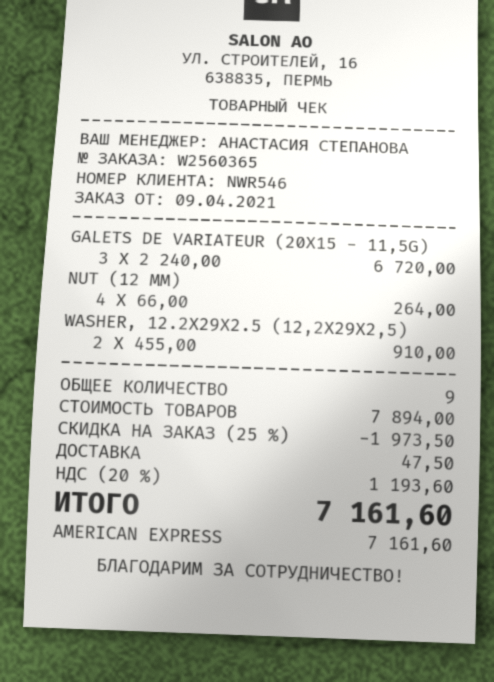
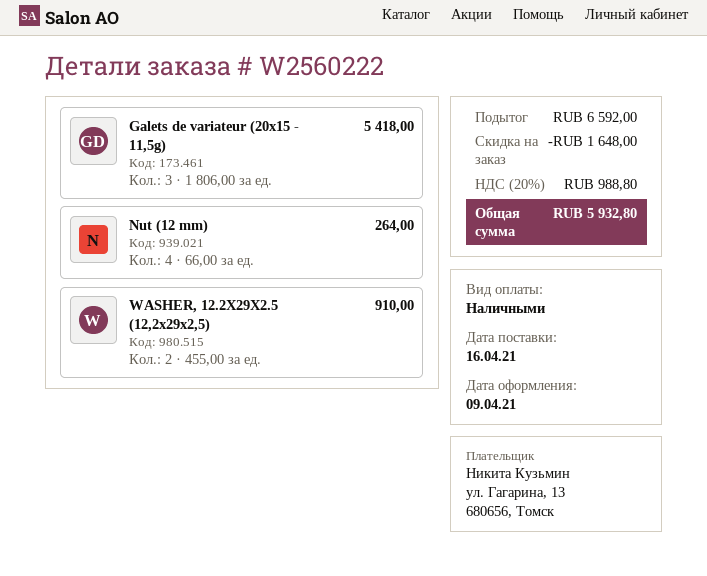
order number: W2560365 -> W2560222
payment method: American Express -> cash
GALETS DE VARIATEUR (20X15 - 11,5G): 3 x 2240.00 = 6720.00 -> 3 x 1806.00 = 5418.00
subtotal: 7894.00 -> 6592.00
discount: 1973.50 -> 1648.00
shipping: 47.50 -> none
tax: 20% = 1193.60 -> 20% = 988.80
total: 7161.60 -> 5932.80

